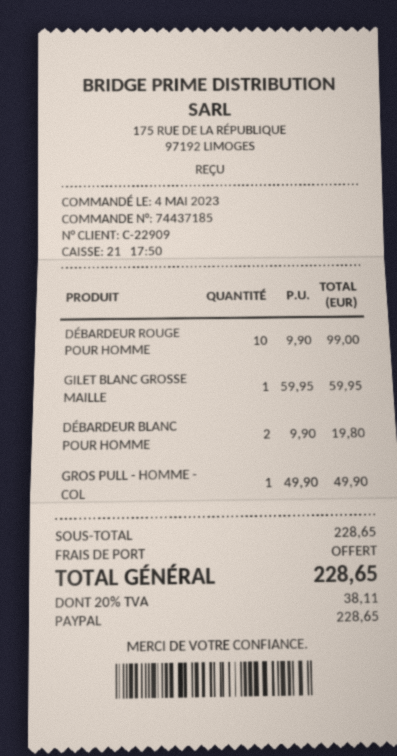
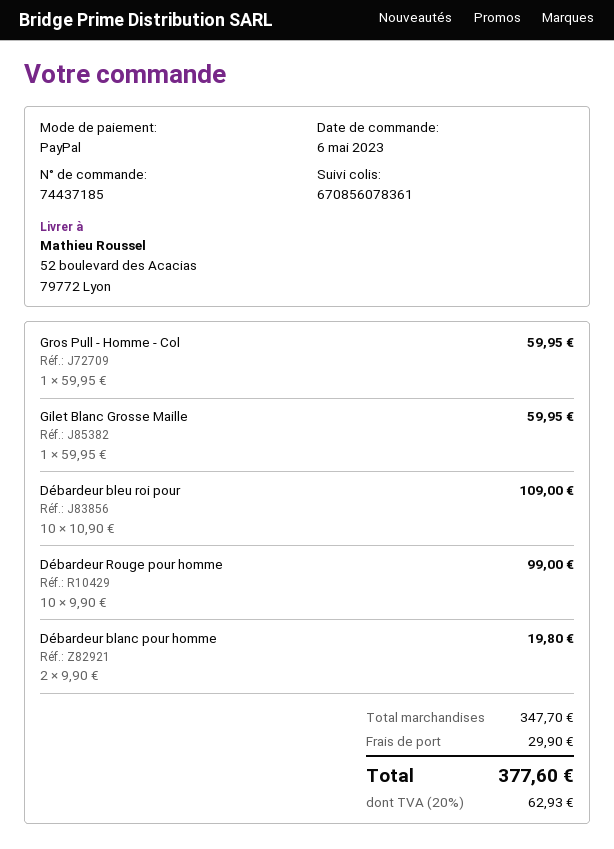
order date: 2023-05-04 -> 2023-05-06
GROS PULL - HOMME - COL: 1 x 49.90 = 49.90 -> 1 x 59.95 = 59.95
Débardeur bleu roi pour: none -> 10 x 10.90 = 109.00
subtotal: 228.65 -> 347.70
shipping: 0.00 -> 29.90
tax: 20% = 38.11 -> 20% = 62.93
total: 228.65 -> 377.60

